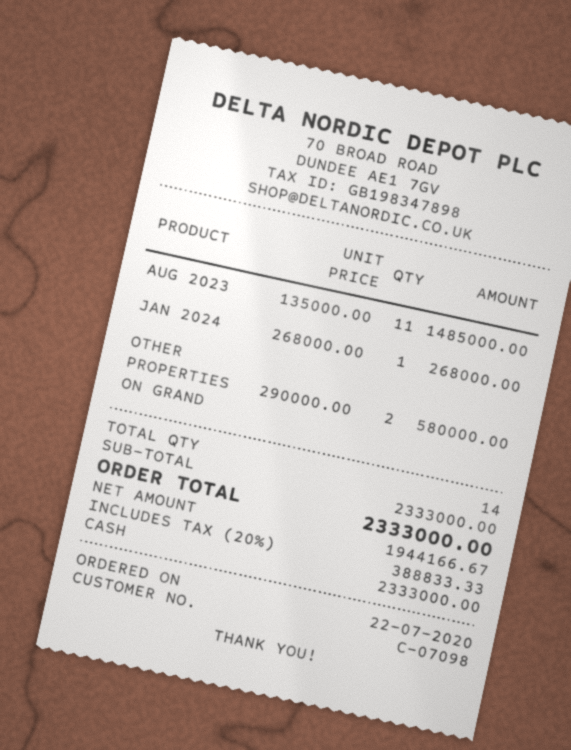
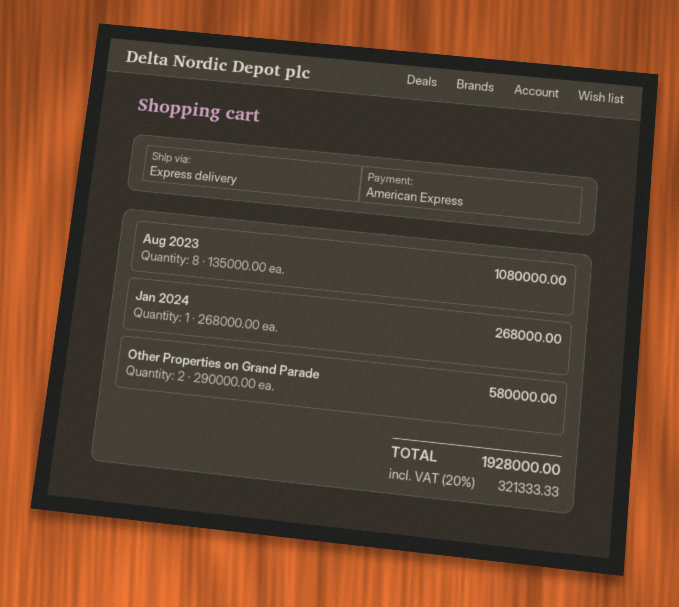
payment method: cash -> American Express
AUG 2023: 11 x 135000.00 = 1485000.00 -> 8 x 135000.00 = 1080000.00
tax: 20% = 388833.33 -> 20% = 321333.33
total: 2333000.00 -> 1928000.00

